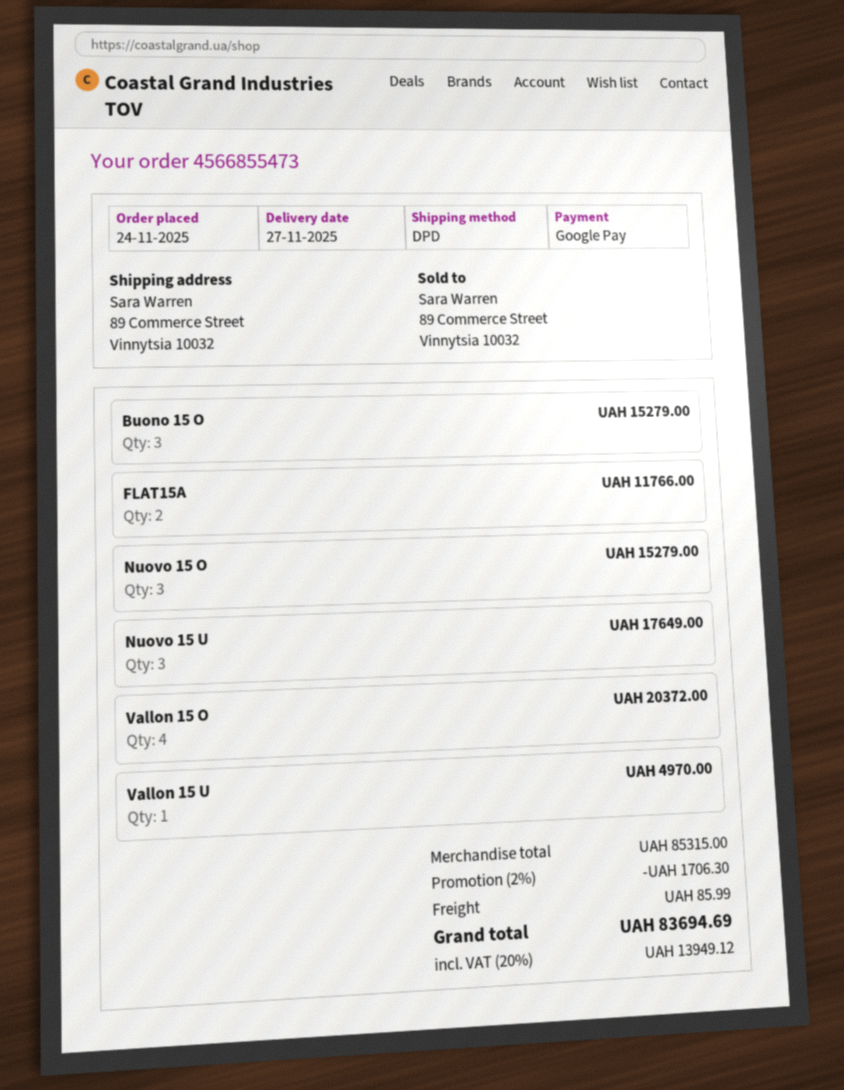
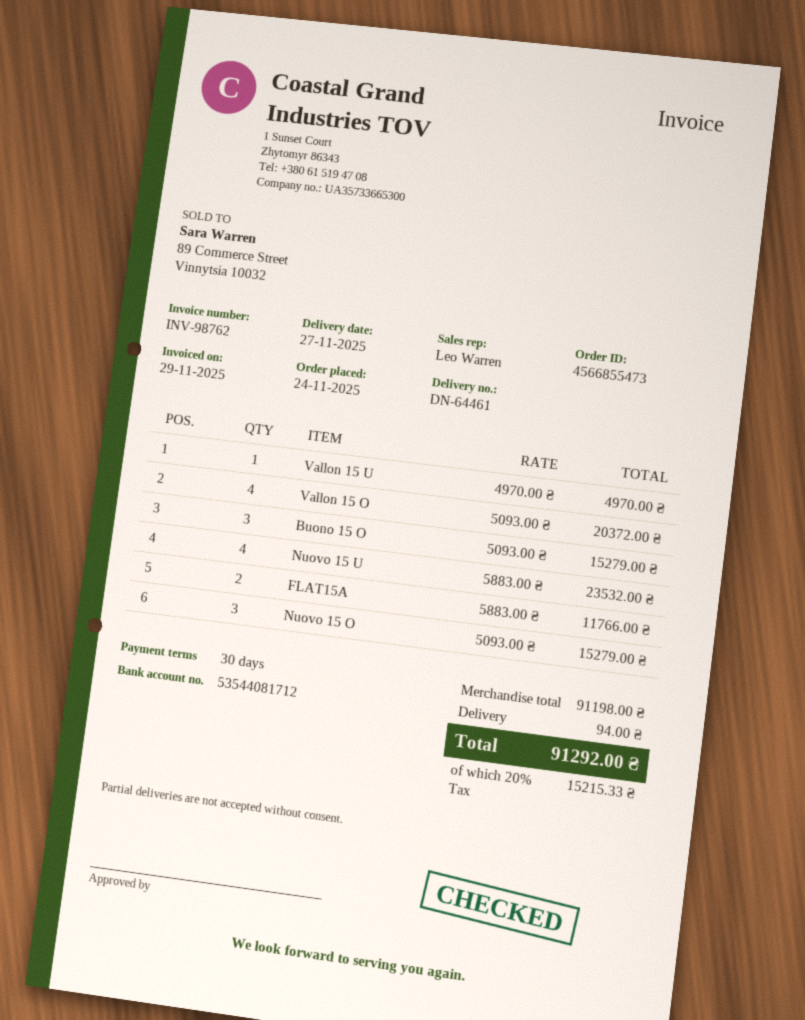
Nuovo 15 U: 3 for 17649.00 -> 4 for 23532.00
subtotal: 85315.00 -> 91198.00
discount: 2% = 1706.30 -> none
shipping: 85.99 -> 94.00
tax: 20% = 13949.12 -> 20% = 15215.33
total: 83694.69 -> 91292.00

